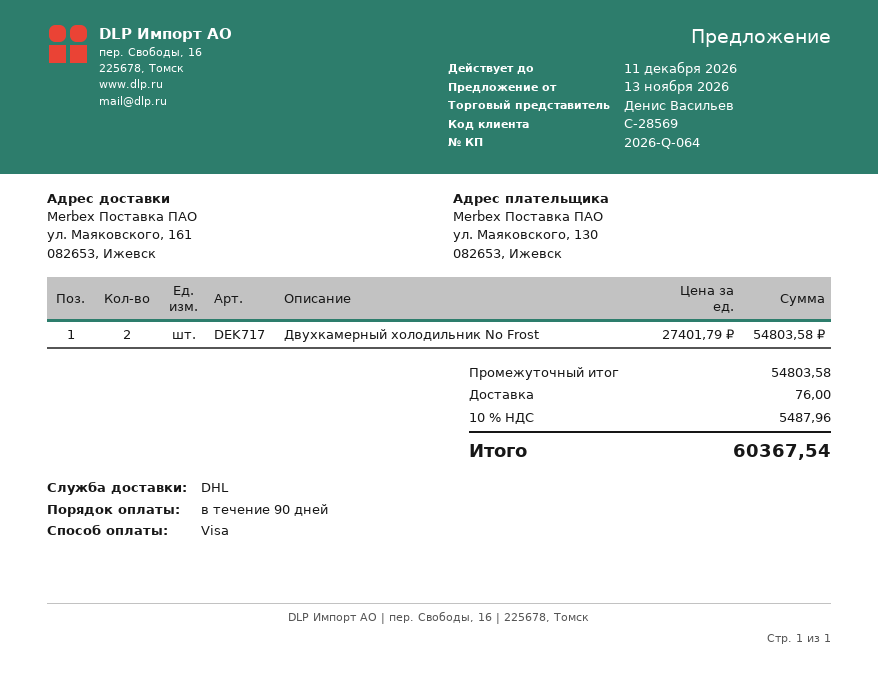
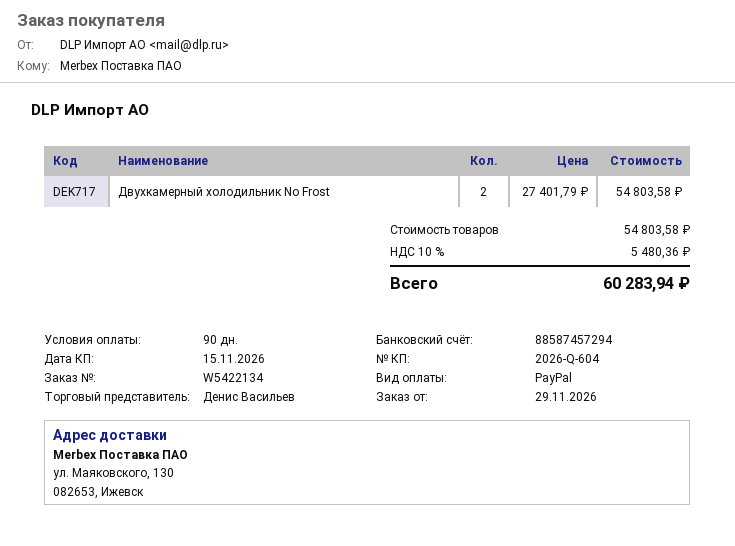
quote number: 2026-Q-064 -> 2026-Q-604
quote date: 2026-11-13 -> 2026-11-15
payment method: Visa -> PayPal
ship to: ул. Маяковского, 161, 082653, Ижевск -> ул. Маяковского, 130, 082653, Ижевск
shipping: 76.00 -> none
tax: 10% = 5487.96 -> 10% = 5480.36
total: 60367.54 -> 60283.94

